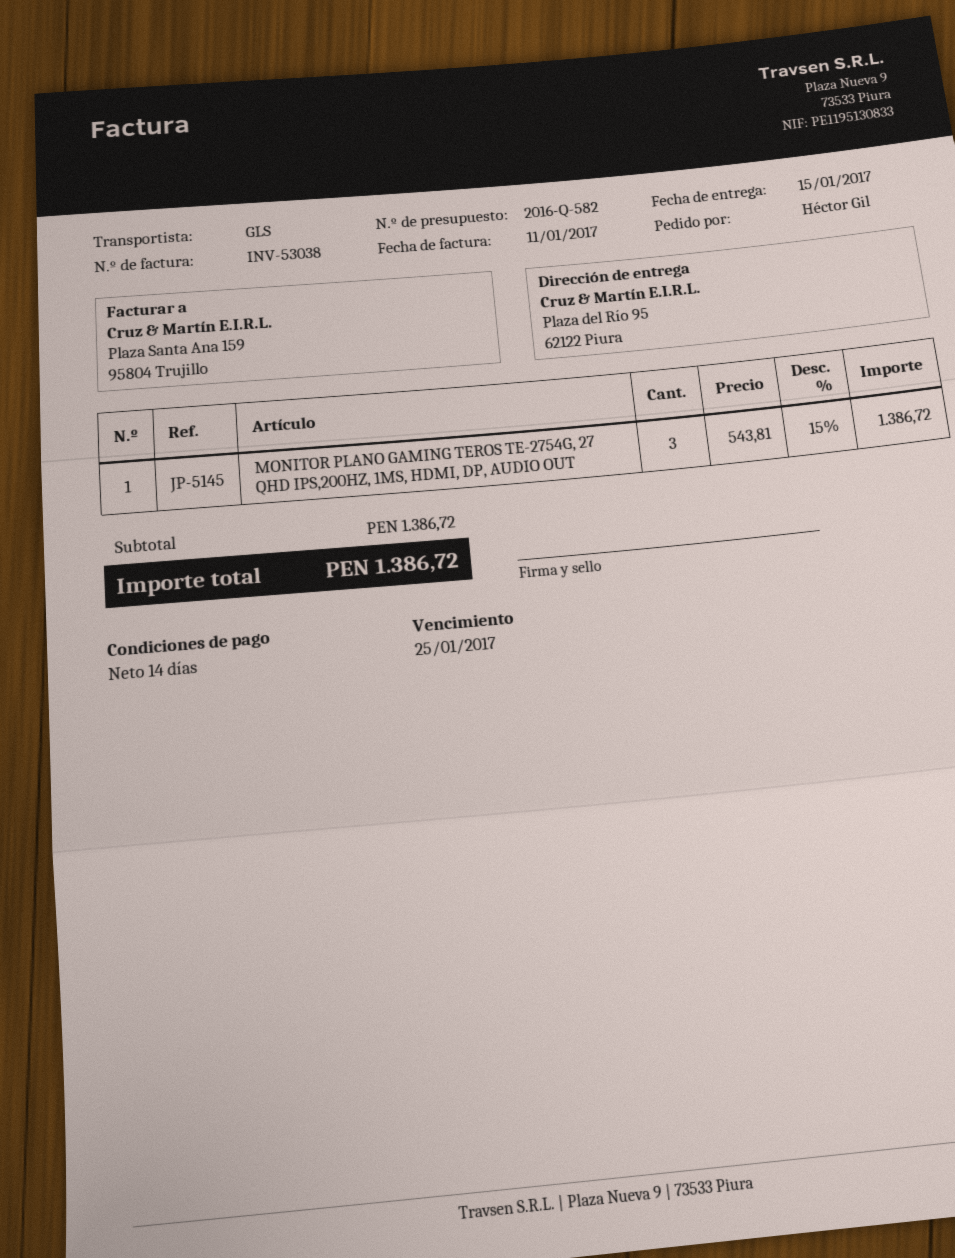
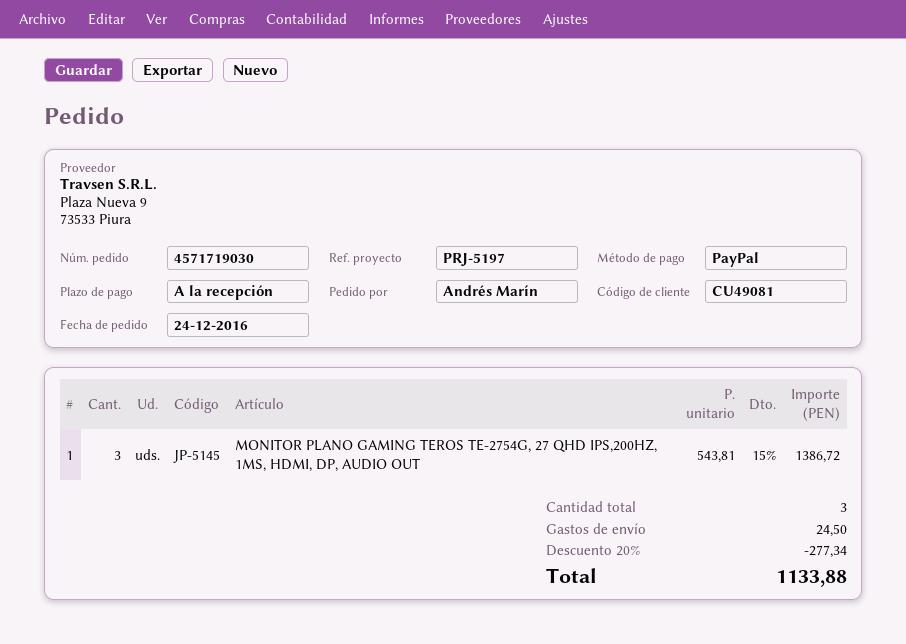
payment terms: 14 days -> on receipt
ordered by: Héctor Gil -> Andrés Marín
discount: none -> 20% = 277.34
shipping: none -> 24.50
total: 1386.72 -> 1133.88

